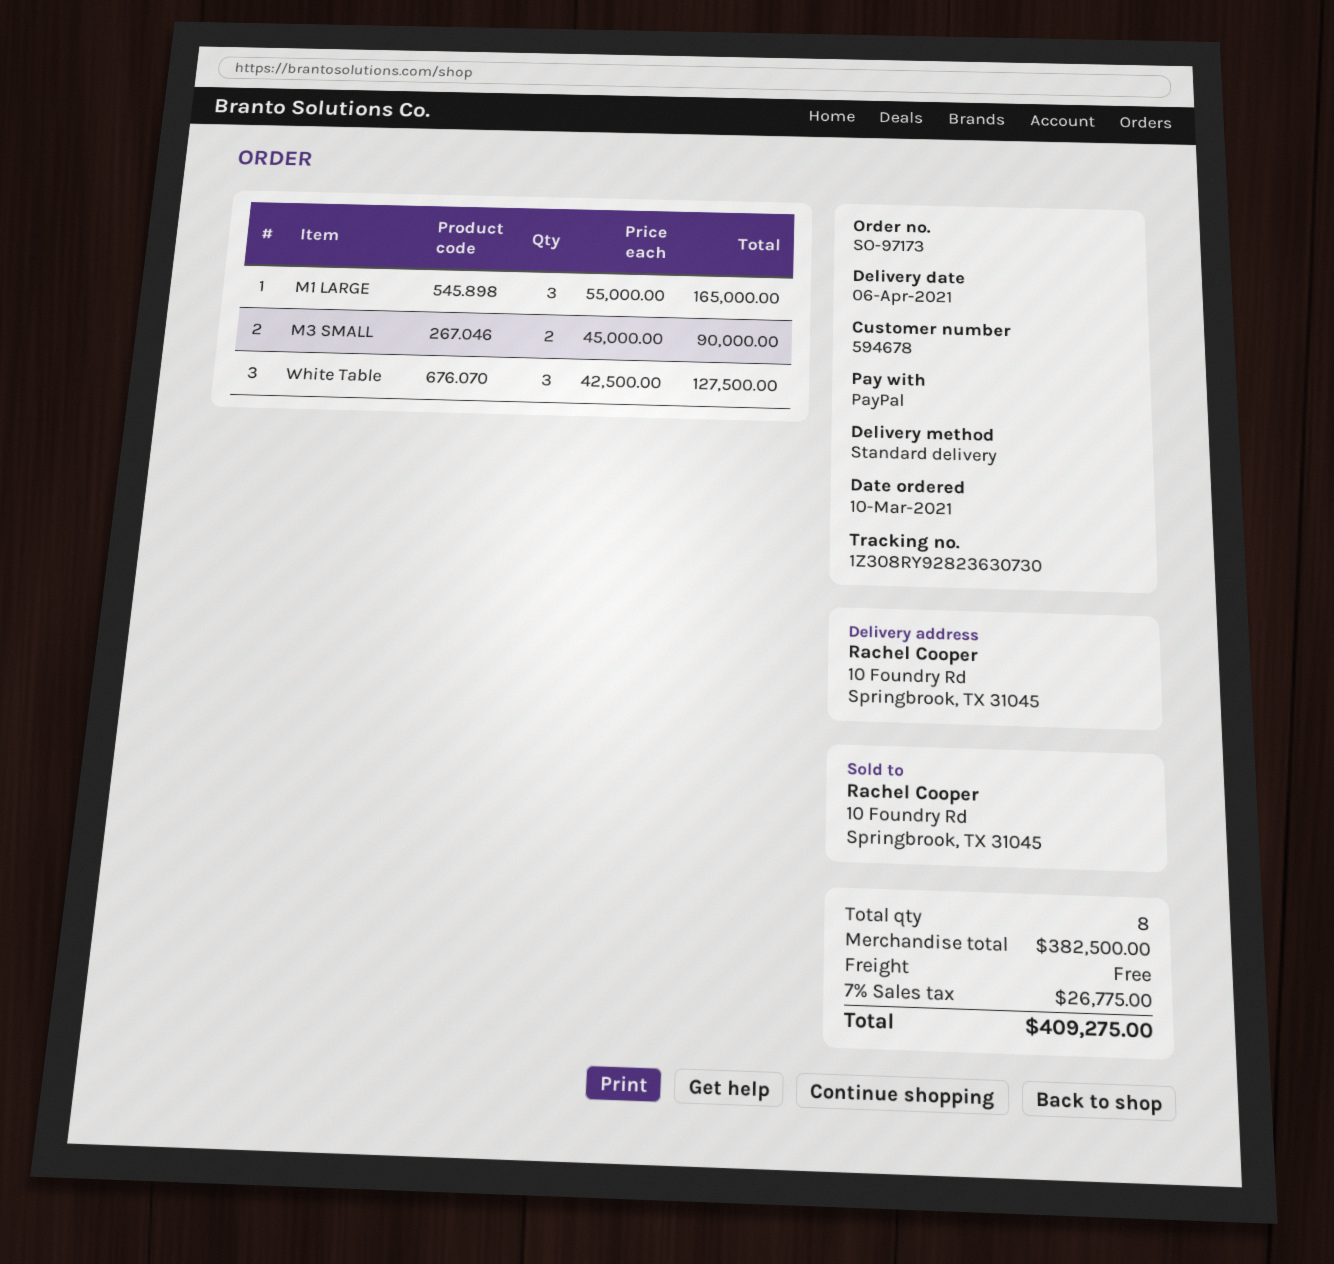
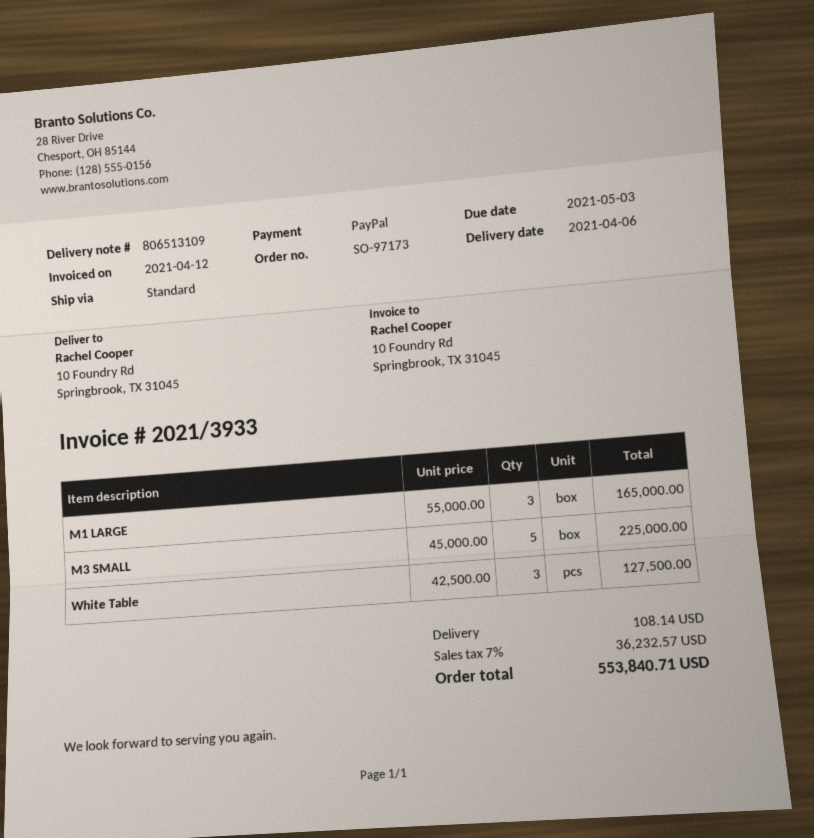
M3 SMALL: 2 x 45000.00 = 90000.00 -> 5 x 45000.00 = 225000.00
shipping: 0.00 -> 108.14
tax: 7% = 26775.00 -> 7% = 36232.57
total: 409275.00 -> 553840.71

